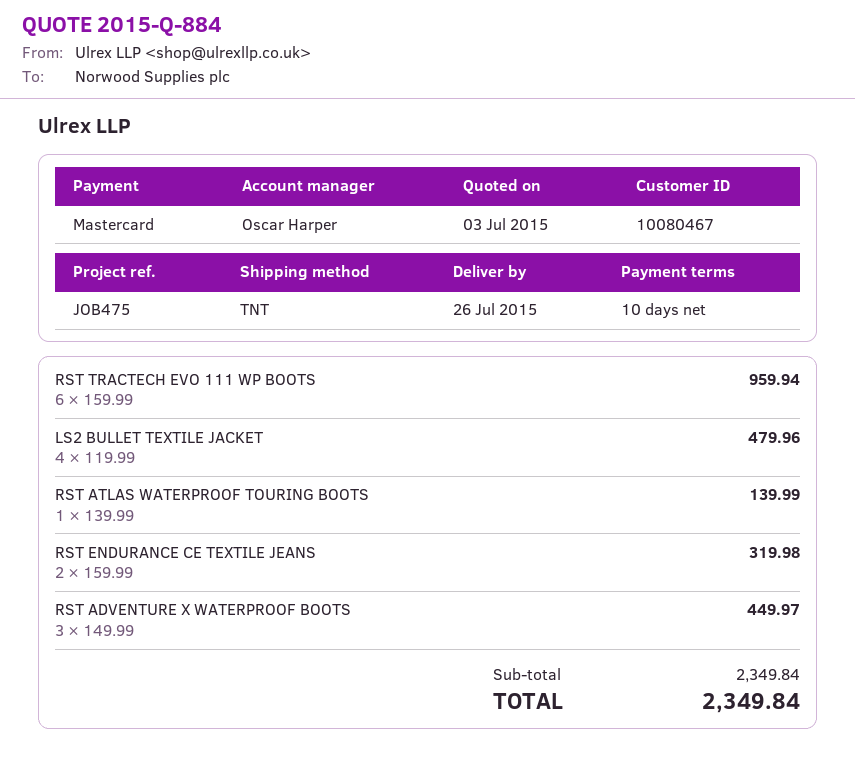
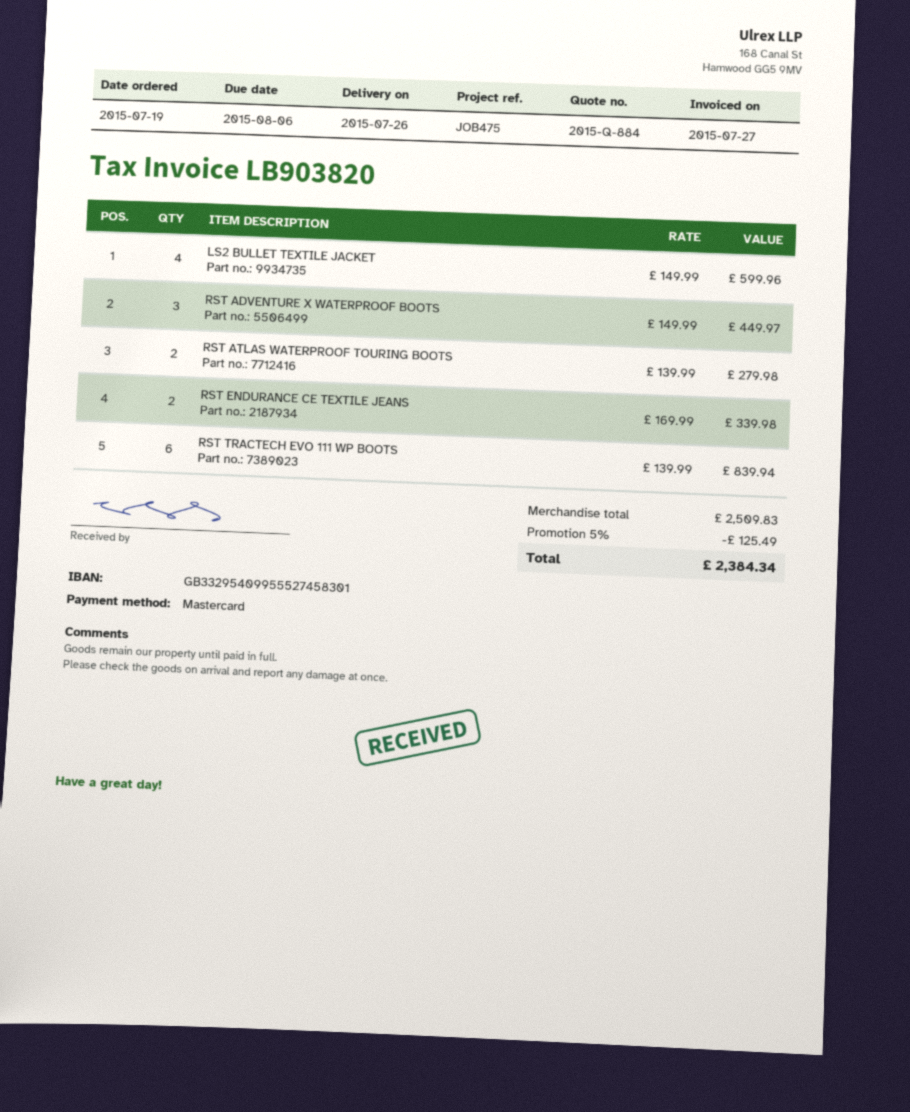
RST TRACTECH EVO 111 WP BOOTS: 6 x 159.99 = 959.94 -> 6 x 139.99 = 839.94
LS2 BULLET TEXTILE JACKET: 4 x 119.99 = 479.96 -> 4 x 149.99 = 599.96
RST ATLAS WATERPROOF TOURING BOOTS: 1 x 139.99 = 139.99 -> 2 x 139.99 = 279.98
RST ENDURANCE CE TEXTILE JEANS: 2 x 159.99 = 319.98 -> 2 x 169.99 = 339.98
subtotal: 2349.84 -> 2509.83
discount: none -> 5% = 125.49
total: 2349.84 -> 2384.34

